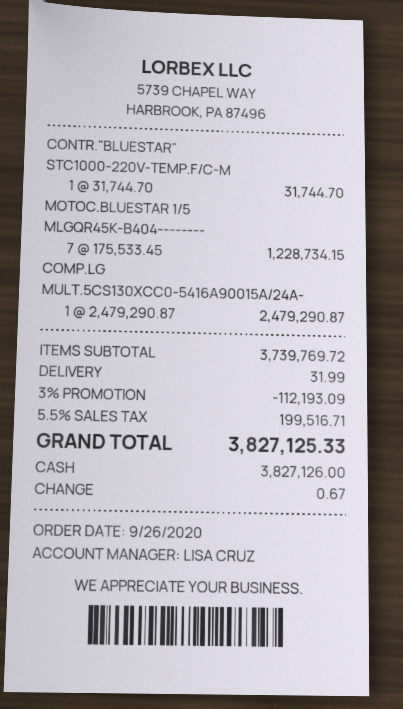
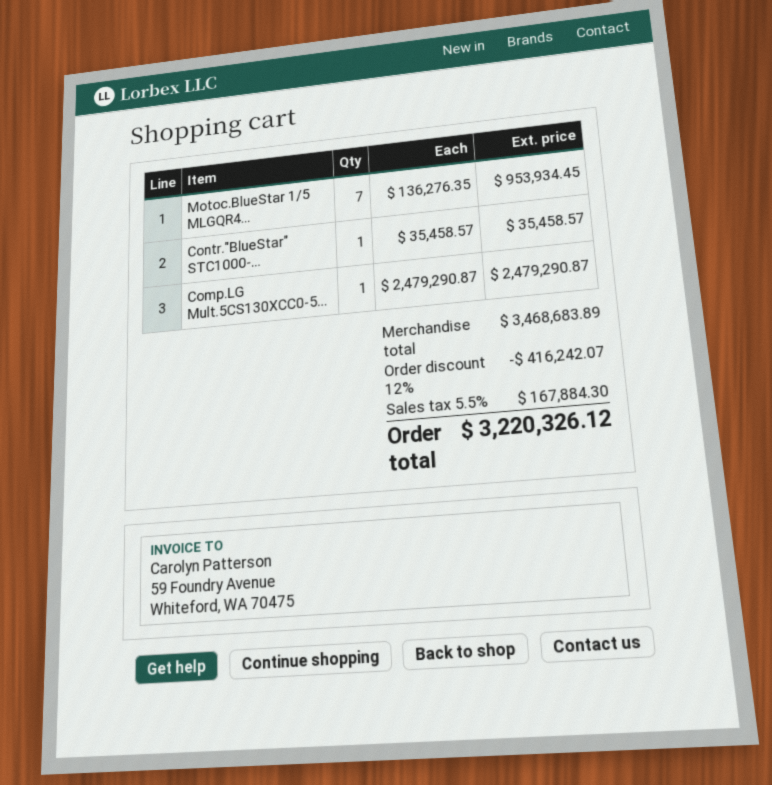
CONTR."BLUESTAR" STC1000-220V-TEMP.F/C-M: 1 x 31744.70 = 31744.70 -> 1 x 35458.57 = 35458.57
MOTOC.BLUESTAR 1/5 MLGQR45K-B404--------: 7 x 175533.45 = 1228734.15 -> 7 x 136276.35 = 953934.45
subtotal: 3739769.72 -> 3468683.89
discount: 3% = 112193.09 -> 12% = 416242.07
shipping: 31.99 -> none
tax: 5.5% = 199516.71 -> 5.5% = 167884.30
total: 3827125.33 -> 3220326.12

